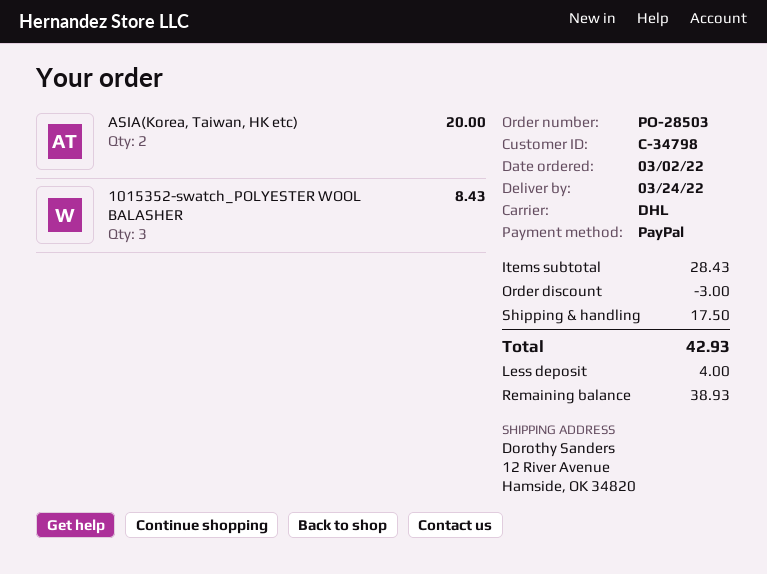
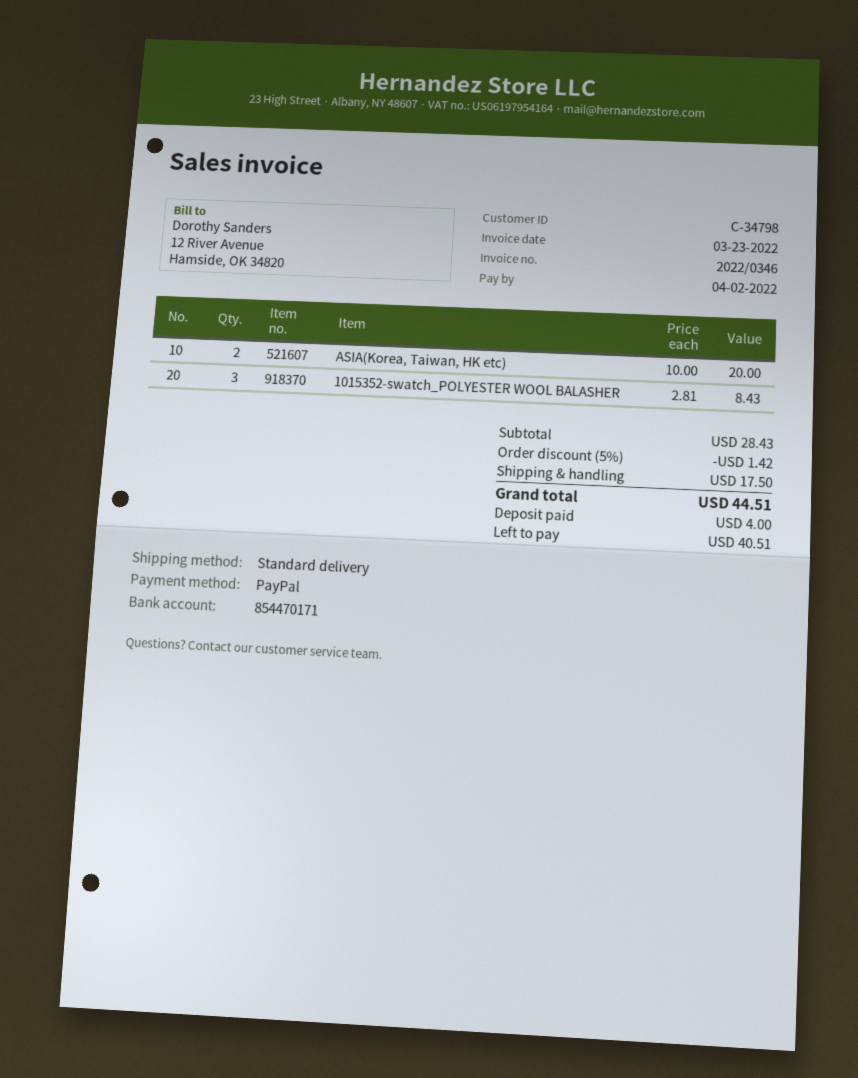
shipping method: DHL -> standard
discount: 3.00 -> 1.42
total: 42.93 -> 44.51
balance: 38.93 -> 40.51

